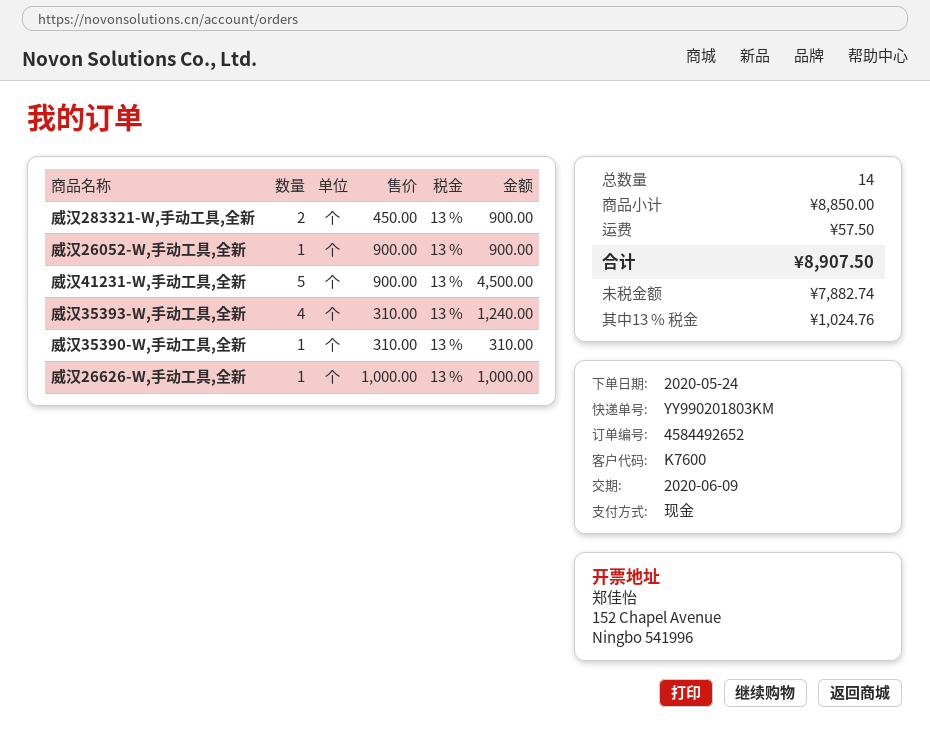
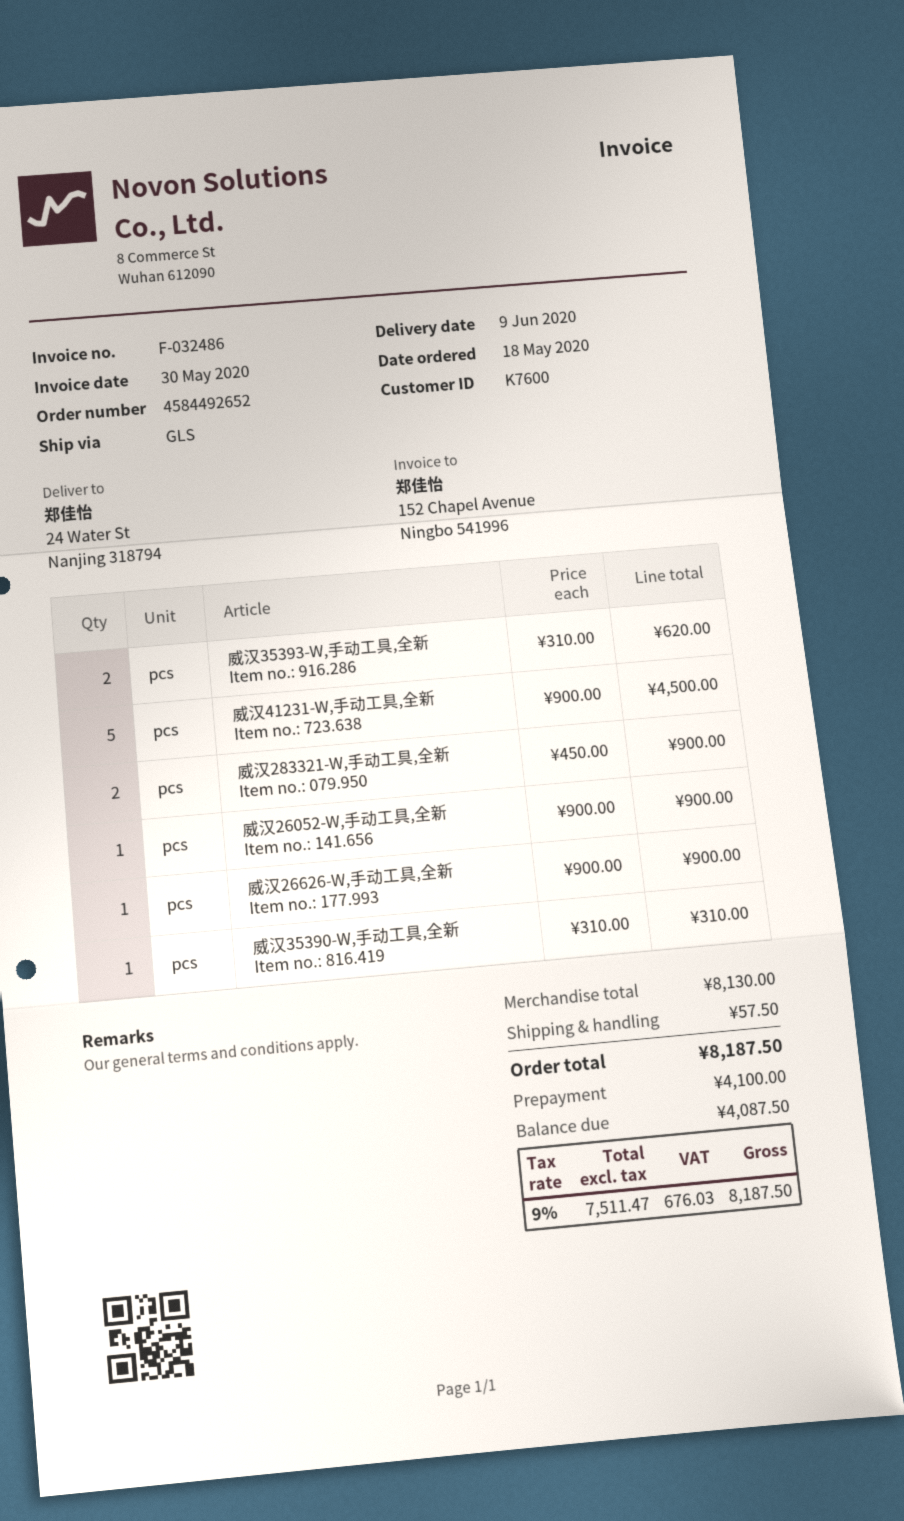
order date: 2020-05-24 -> 2020-05-18
威汉35393-W,手动工具,全新: 4 x 310.00 = 1240.00 -> 2 x 310.00 = 620.00
威汉26626-W,手动工具,全新: 1 x 1000.00 = 1000.00 -> 1 x 900.00 = 900.00
subtotal: 8850.00 -> 8130.00
net: 7882.74 -> 7511.47
tax: 13% = 1024.76 -> 9% = 676.03
total: 8907.50 -> 8187.50

